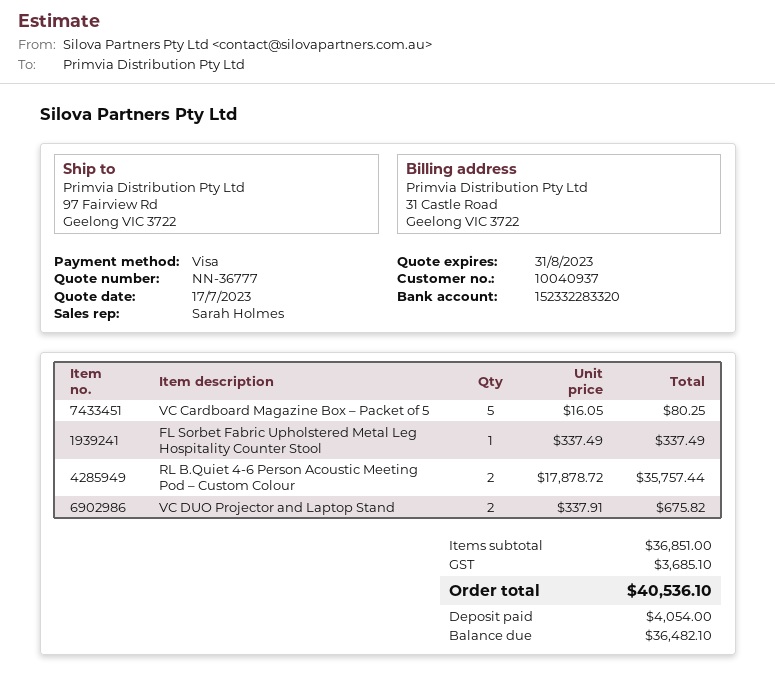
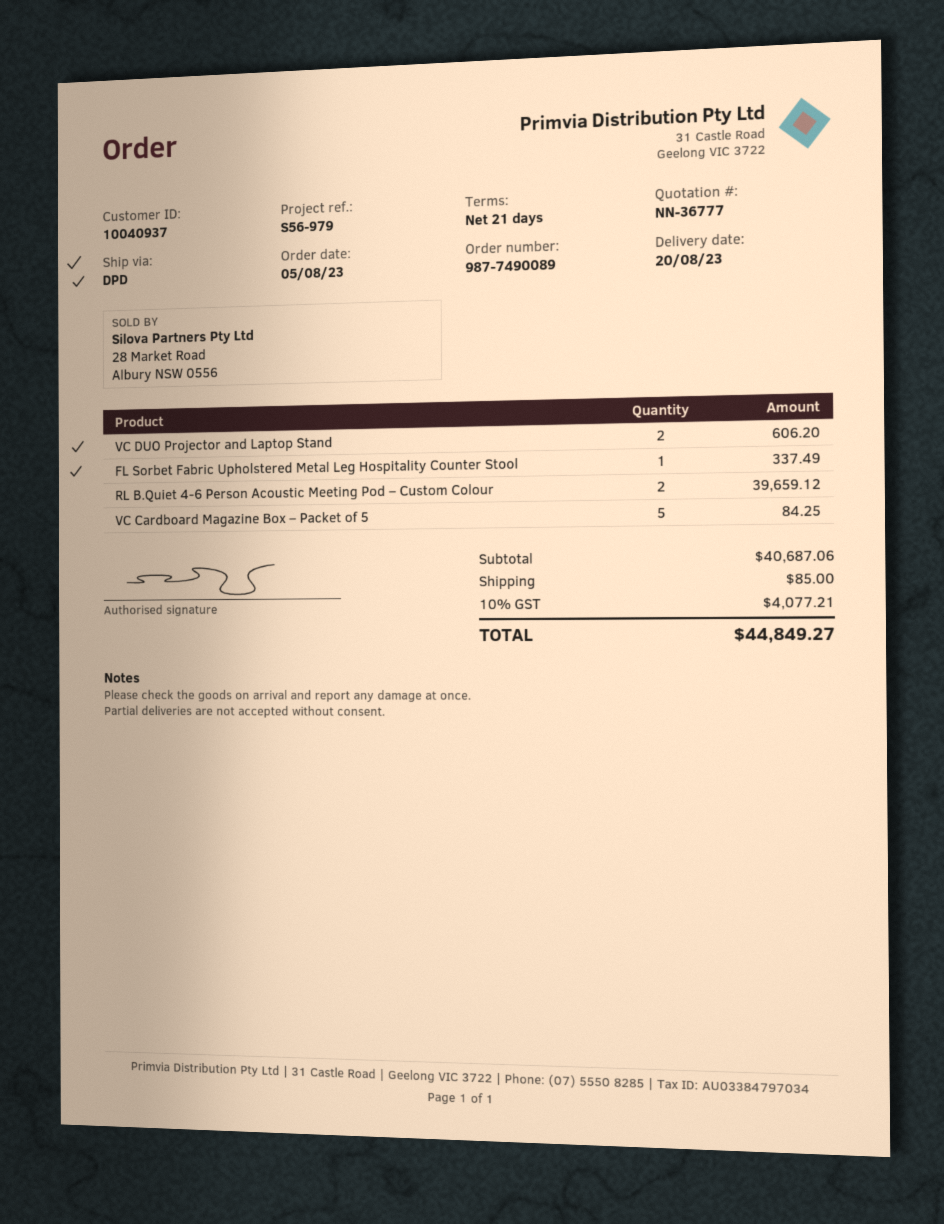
VC Cardboard Magazine Box – Packet of 5: 5 for 80.25 -> 5 for 84.25
RL B.Quiet 4-6 Person Acoustic Meeting Pod – Custom Colour: 2 for 35757.44 -> 2 for 39659.12
VC DUO Projector and Laptop Stand: 2 for 675.82 -> 2 for 606.20
subtotal: 36851.00 -> 40687.06
shipping: none -> 85.00
tax: 3685.10 -> 4077.21
total: 40536.10 -> 44849.27

